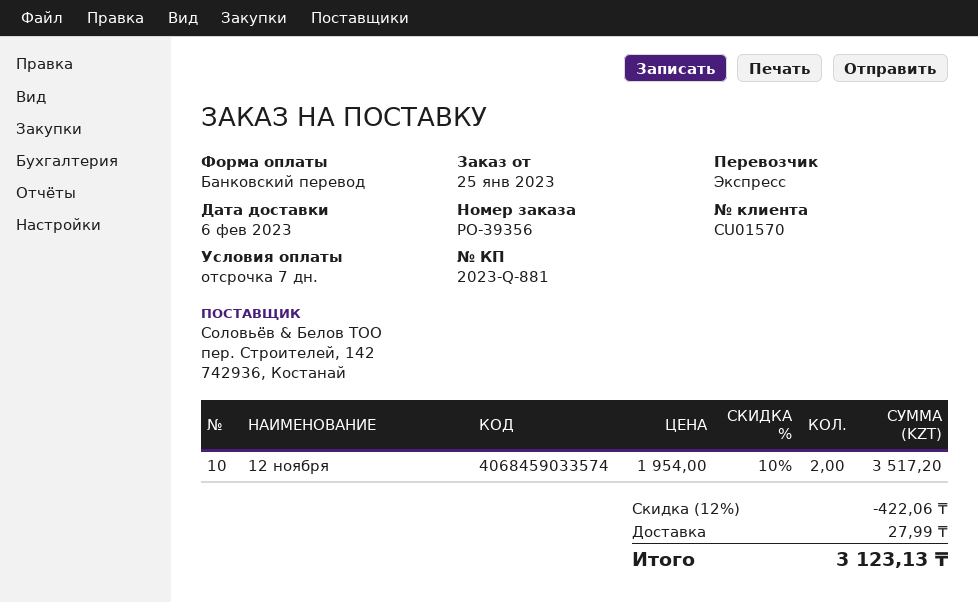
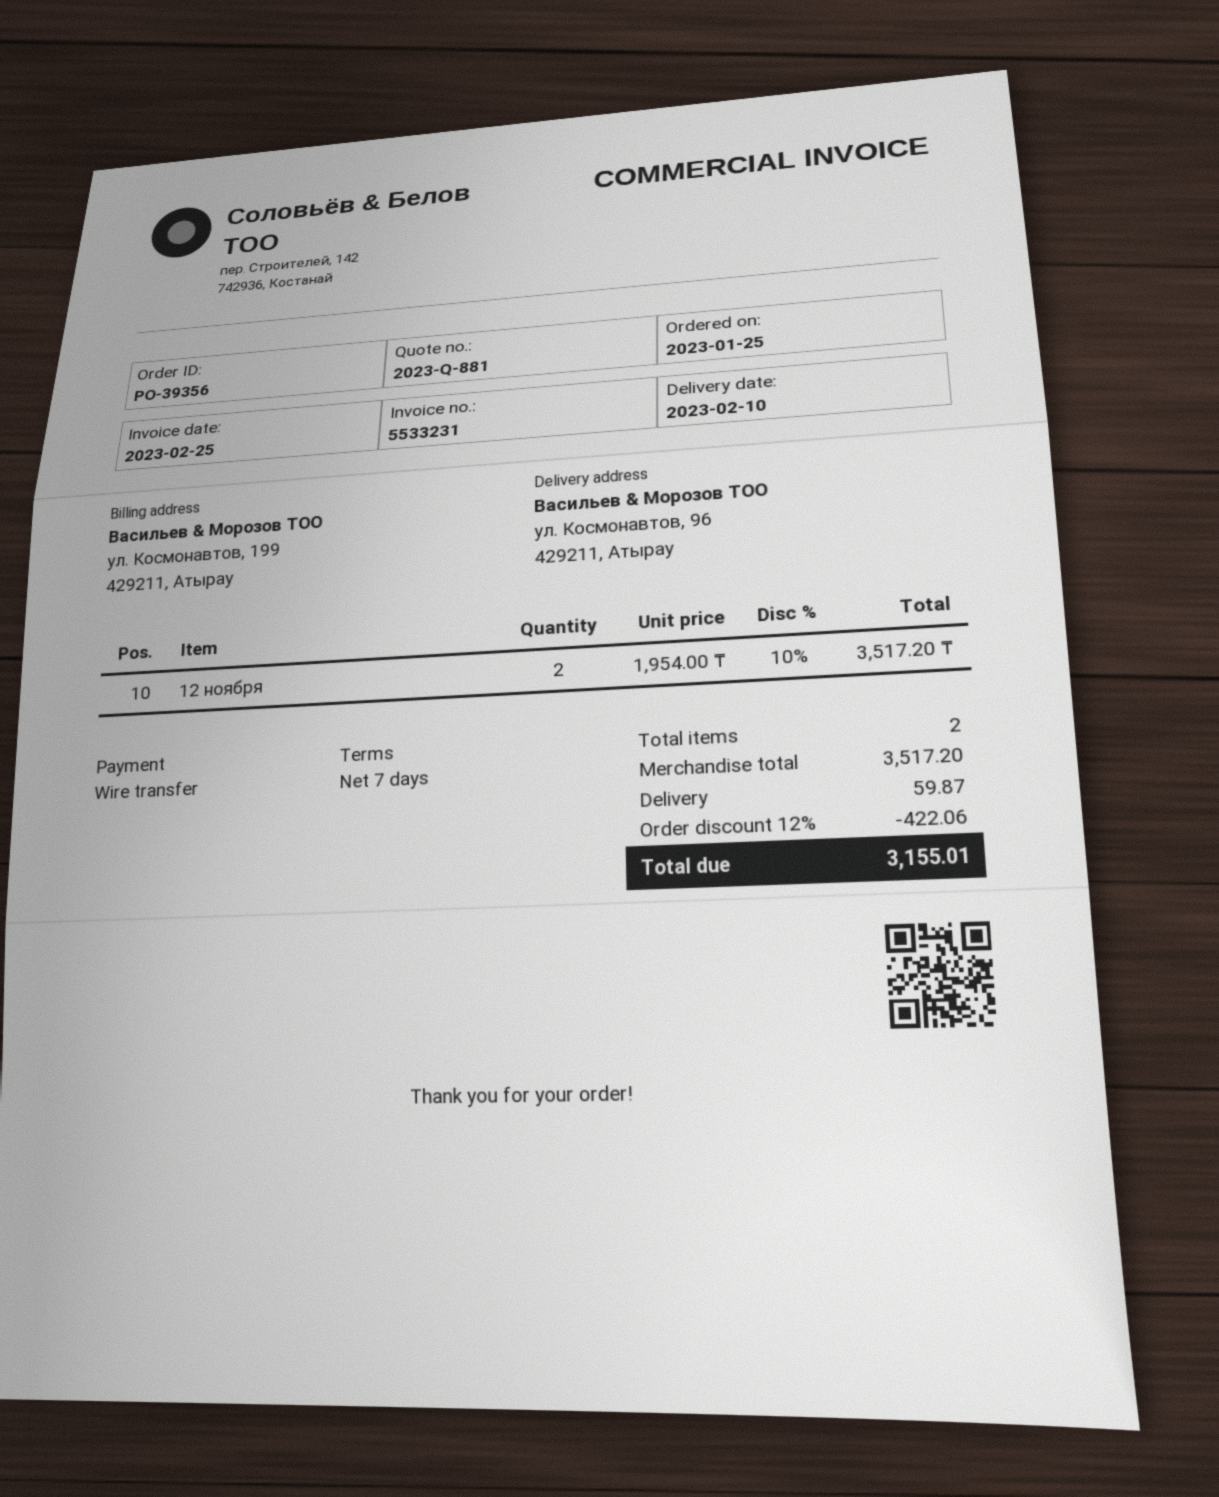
delivery date: 2023-02-06 -> 2023-02-10
shipping: 27.99 -> 59.87
total: 3123.13 -> 3155.01

